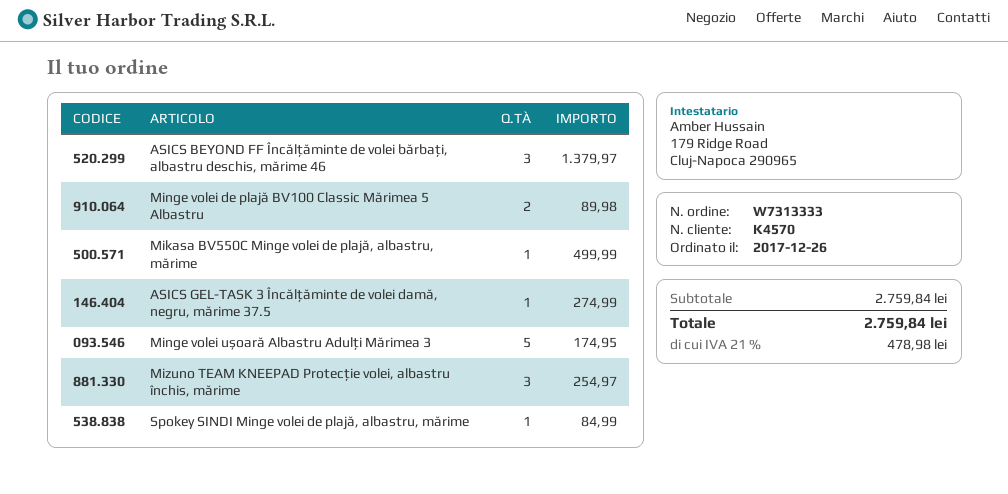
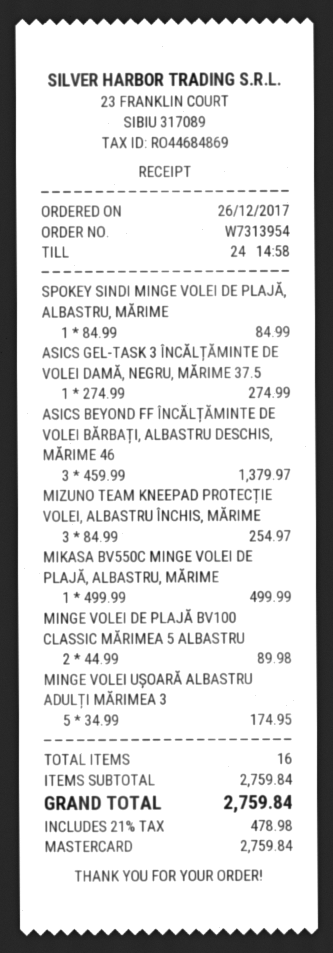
order number: W7313333 -> W7313954

